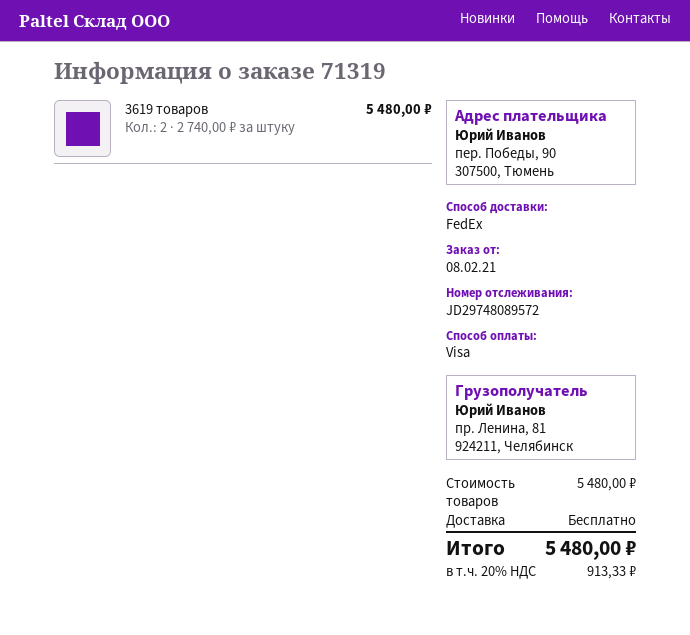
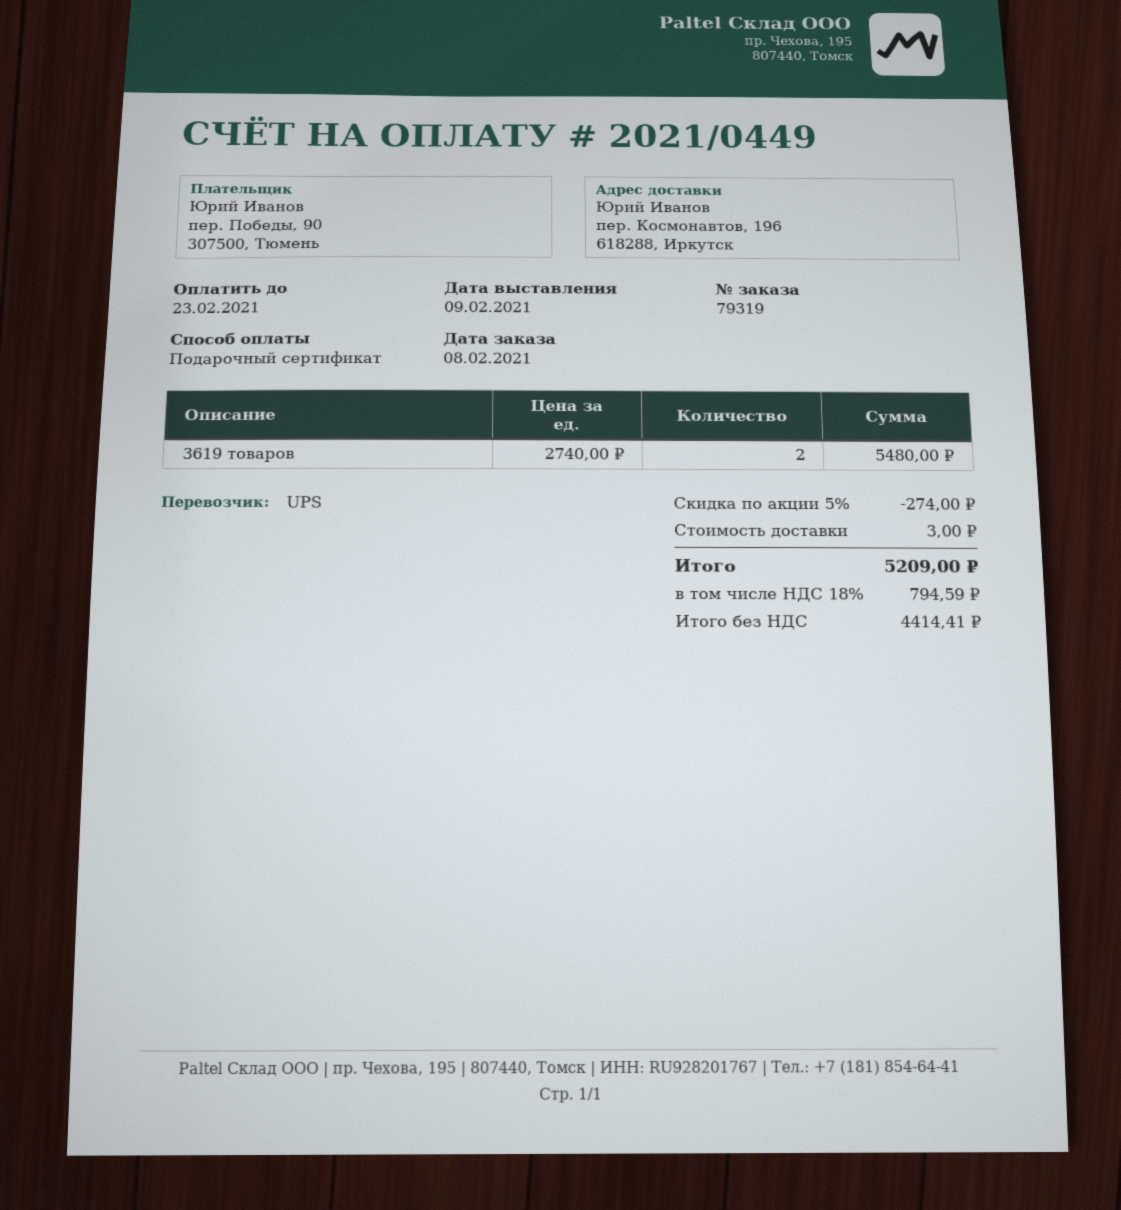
order number: 71319 -> 79319
payment method: Visa -> gift card
shipping method: FedEx -> UPS
ship to: пр. Ленина, 81, 924211, Челябинск -> пер. Космонавтов, 196, 618288, Иркутск
discount: none -> 5% = 274.00
shipping: 0.00 -> 3.00
tax: 20% = 913.33 -> 18% = 794.59
total: 5480.00 -> 5209.00

